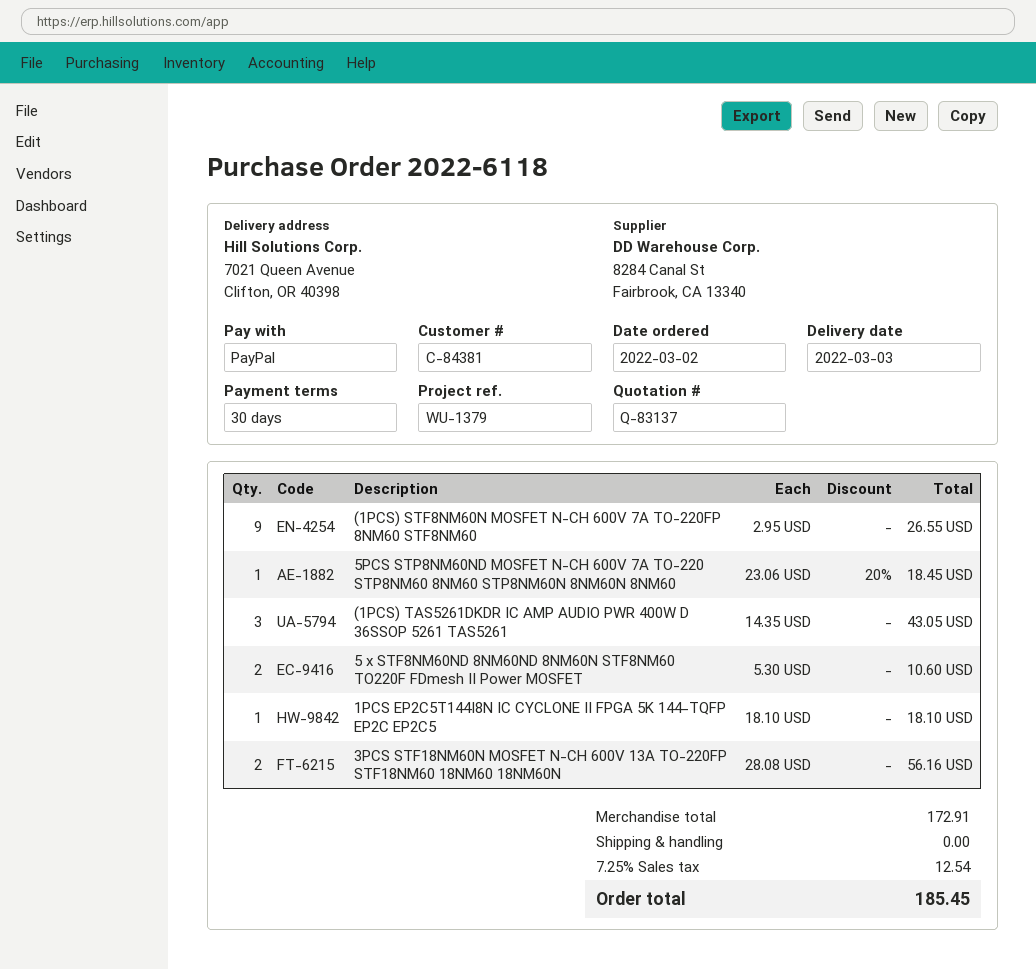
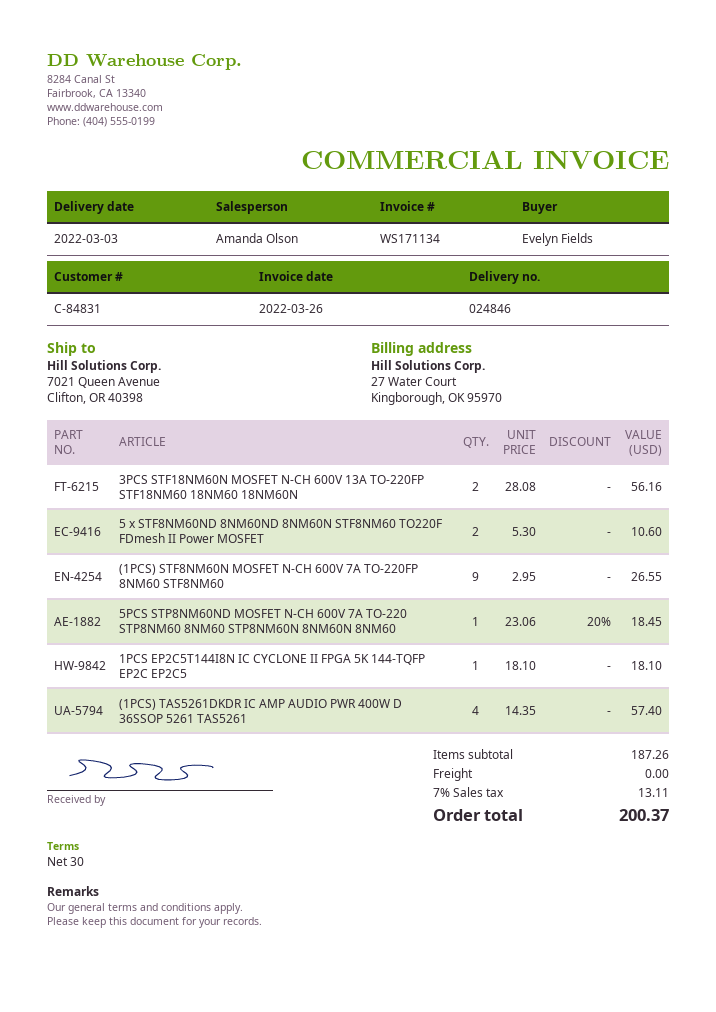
customer number: C-84381 -> C-84831
(1PCS) TAS5261DKDR IC AMP AUDIO PWR 400W D 36SSOP 5261 TAS5261: 3 x 14.35 = 43.05 -> 4 x 14.35 = 57.40
subtotal: 172.91 -> 187.26
tax: 7.25% = 12.54 -> 7% = 13.11
total: 185.45 -> 200.37

